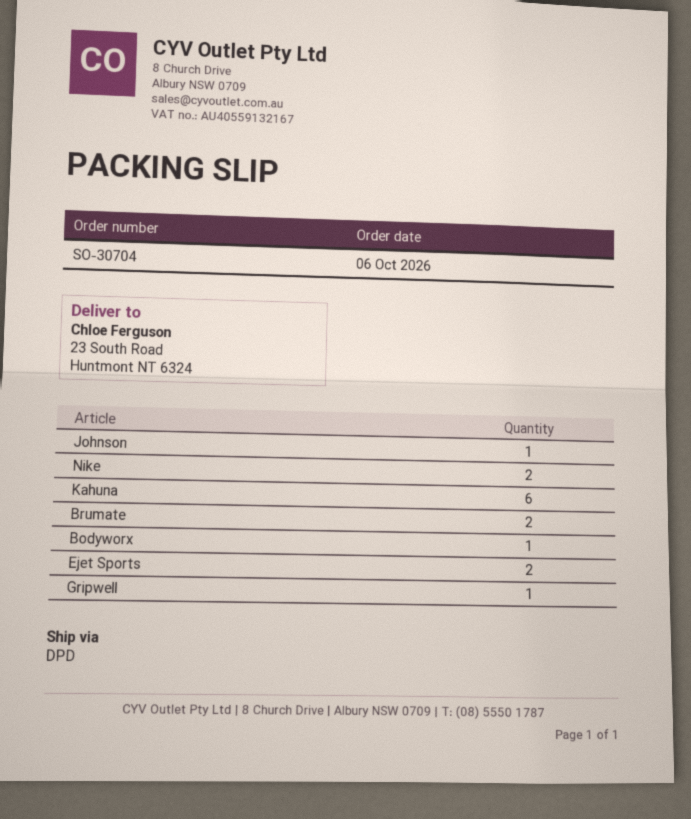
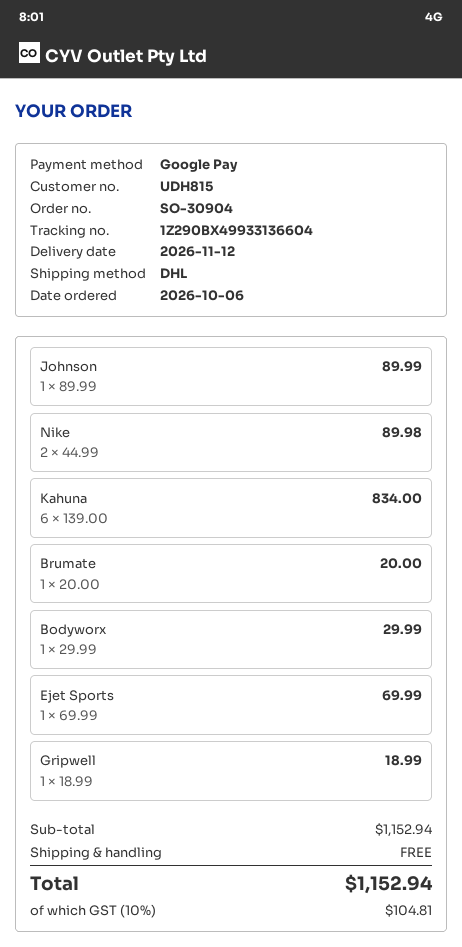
order number: SO-30704 -> SO-30904
shipping method: DPD -> DHL
Brumate: 2 -> 1
Ejet Sports: 2 -> 1

